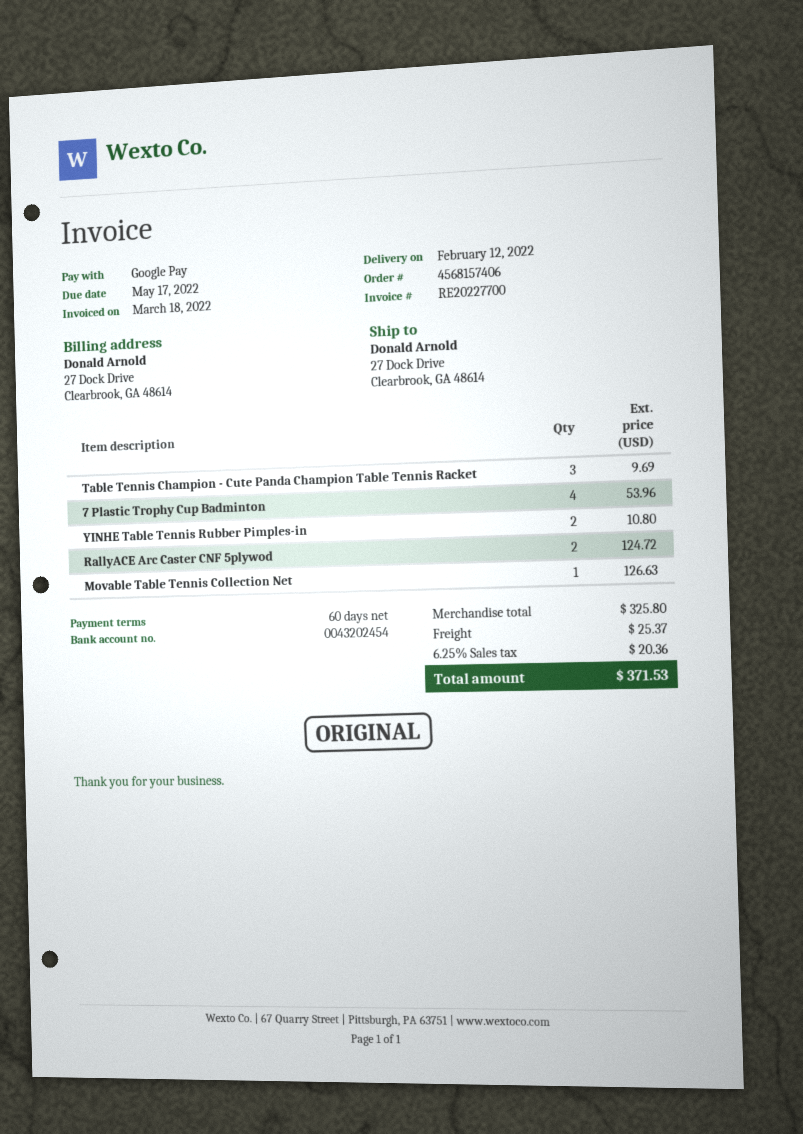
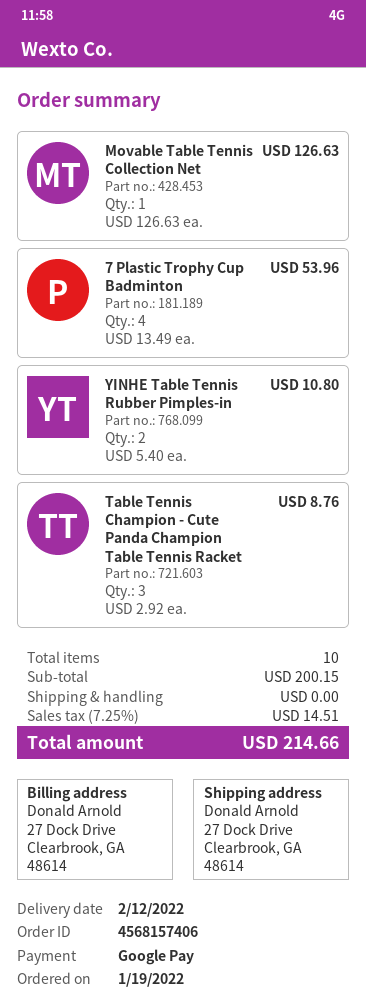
Table Tennis Champion - Cute Panda Champion Table Tennis Racket: 3 for 9.69 -> 3 for 8.76
RallyACE Arc Caster CNF 5plywod: 2 for 124.72 -> none
subtotal: 325.80 -> 200.15
shipping: 25.37 -> 0.00
tax: 6.25% = 20.36 -> 7.25% = 14.51
total: 371.53 -> 214.66

